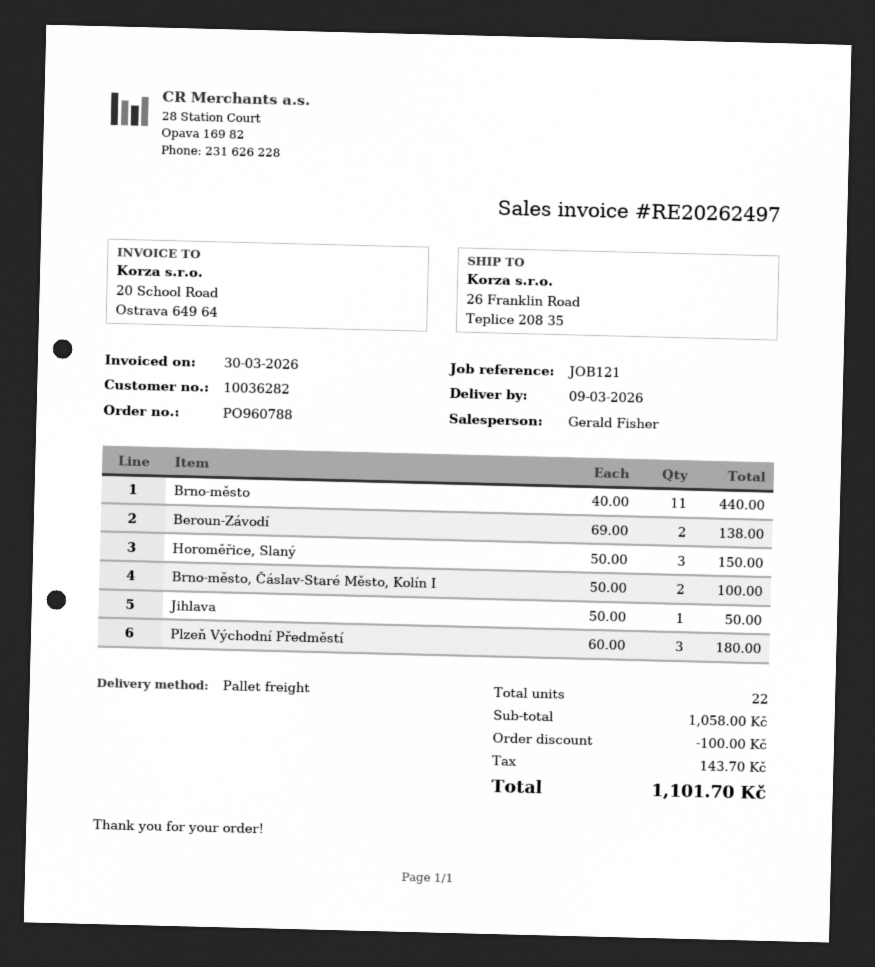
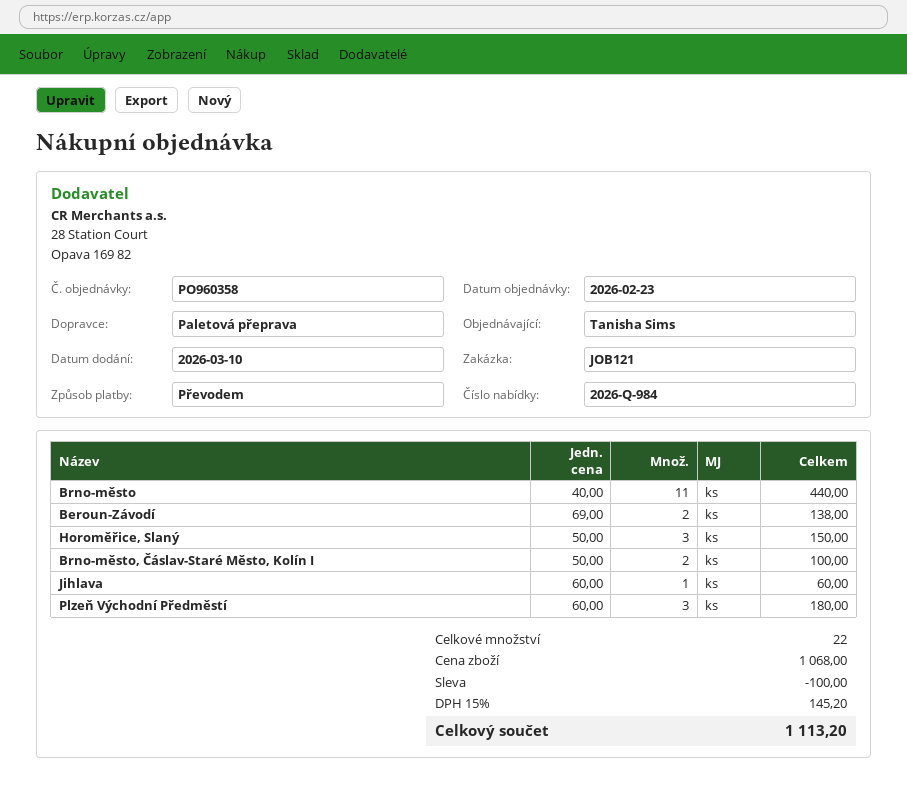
order number: PO960788 -> PO960358
delivery date: 2026-03-09 -> 2026-03-10
Jihlava: 1 x 50.00 = 50.00 -> 1 x 60.00 = 60.00
subtotal: 1058.00 -> 1068.00
tax: 143.70 -> 145.20
total: 1101.70 -> 1113.20

